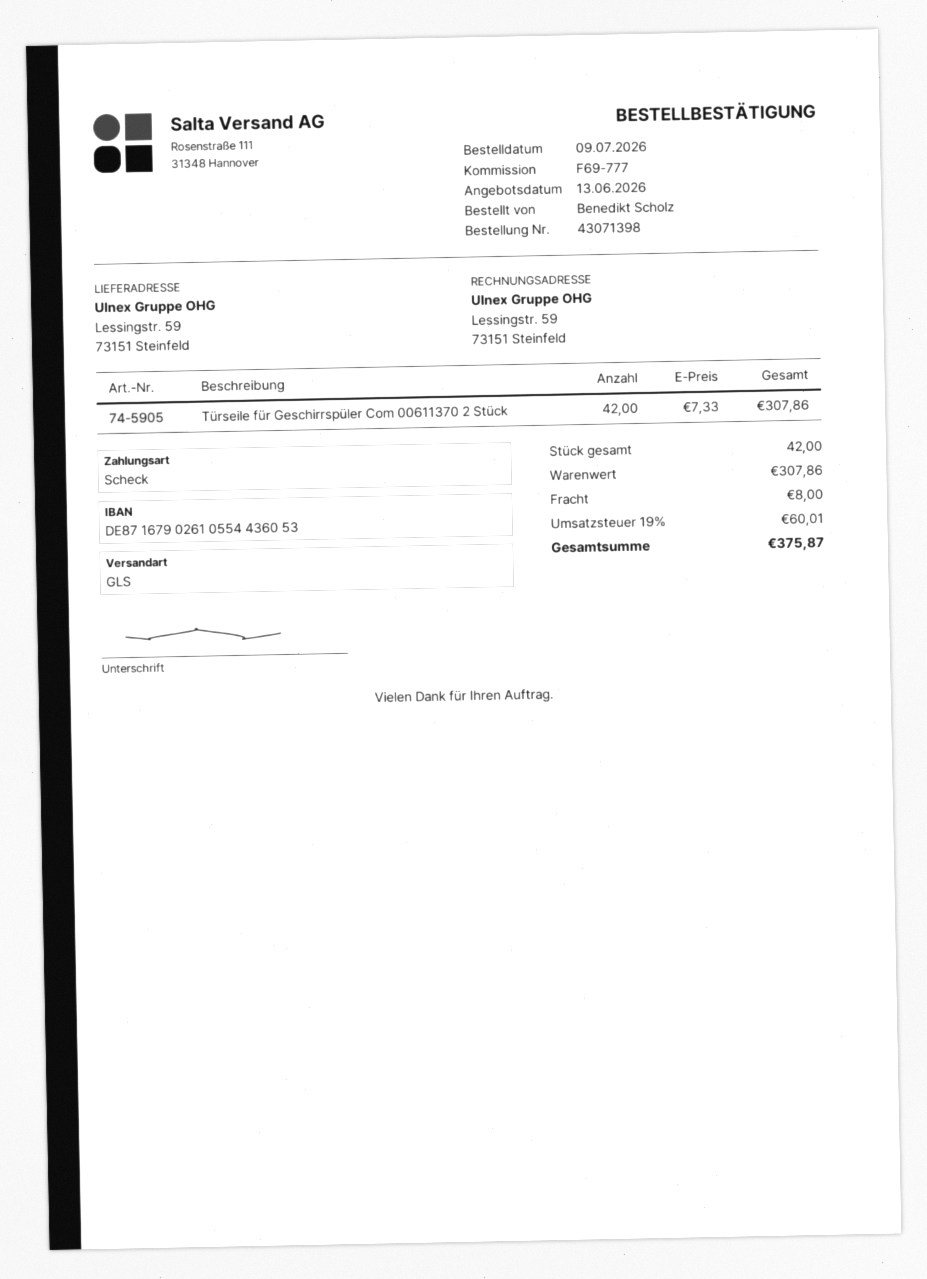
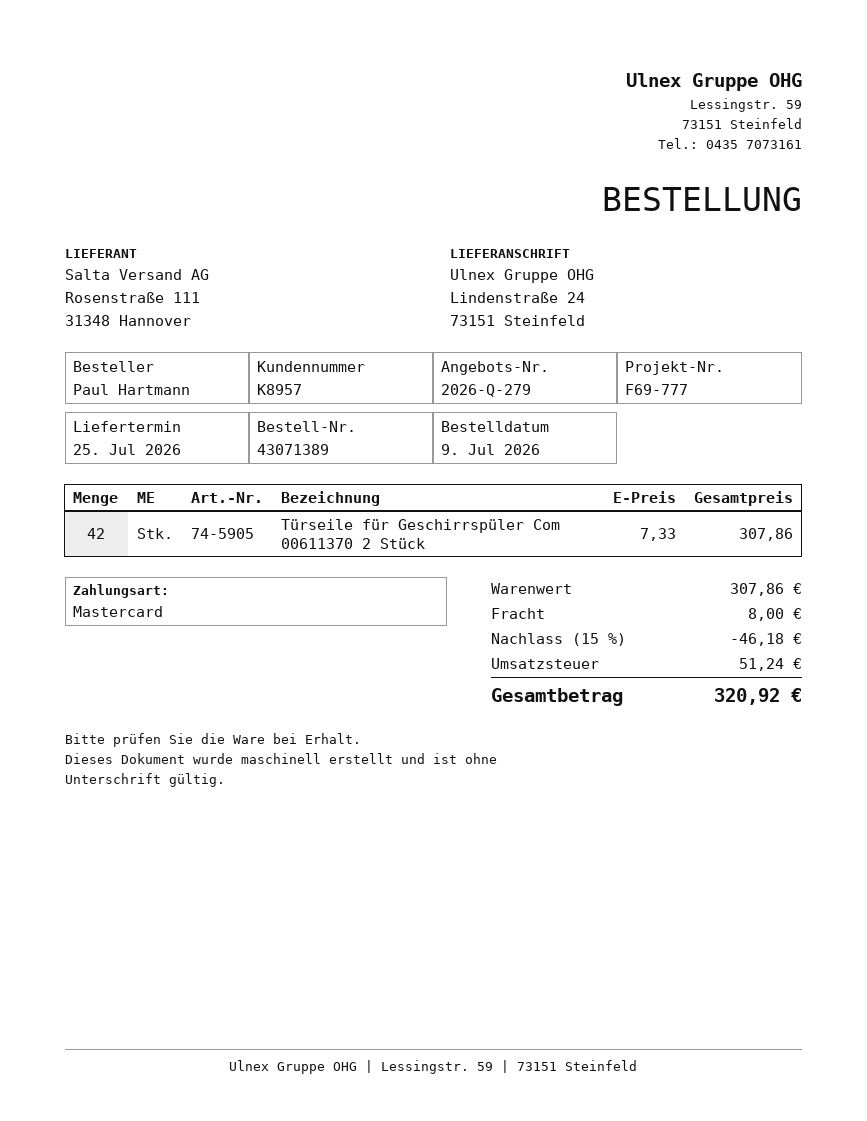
order number: 43071398 -> 43071389
ordered by: Benedikt Scholz -> Paul Hartmann
payment method: cheque -> Mastercard
ship to: Lessingstr. 59, 73151 Steinfeld -> Lindenstraße 24, 73151 Steinfeld
discount: none -> 15% = 46.18
tax: 60.01 -> 51.24
total: 375.87 -> 320.92

